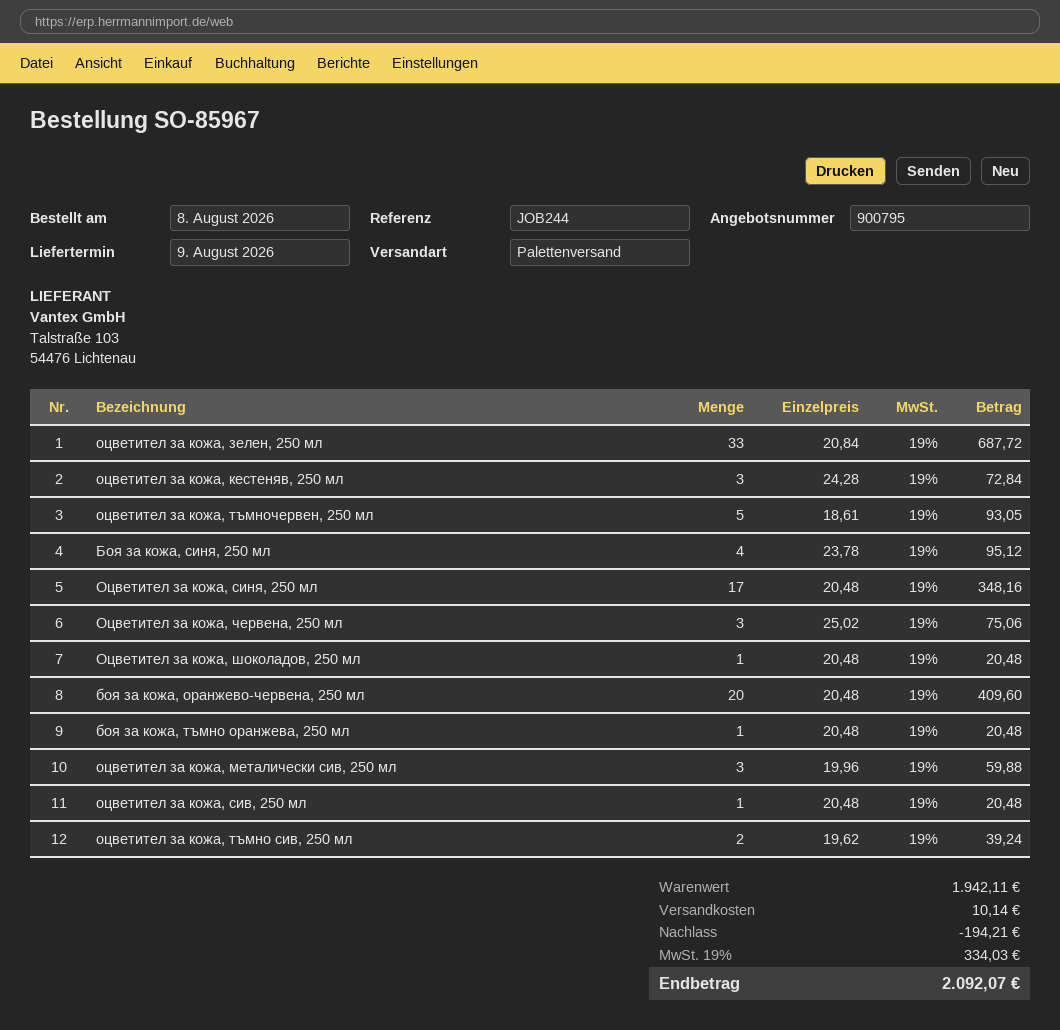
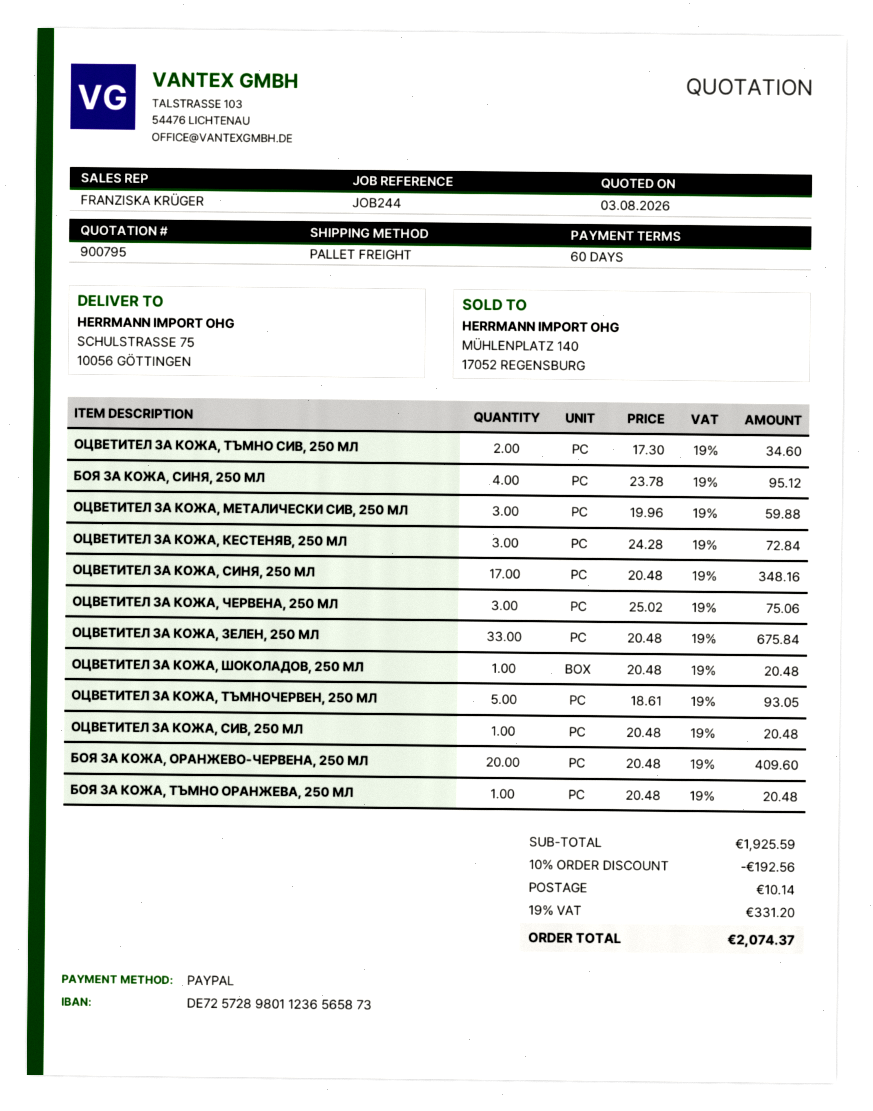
oцветител за кожа, зелен, 250 мл: 33 x 20.84 = 687.72 -> 33 x 20.48 = 675.84
оцветител за кожа, тъмно сив, 250 мл: 2 x 19.62 = 39.24 -> 2 x 17.30 = 34.60
subtotal: 1942.11 -> 1925.59
discount: 194.21 -> 192.56
tax: 19% = 334.03 -> 19% = 331.20
total: 2092.07 -> 2074.37

